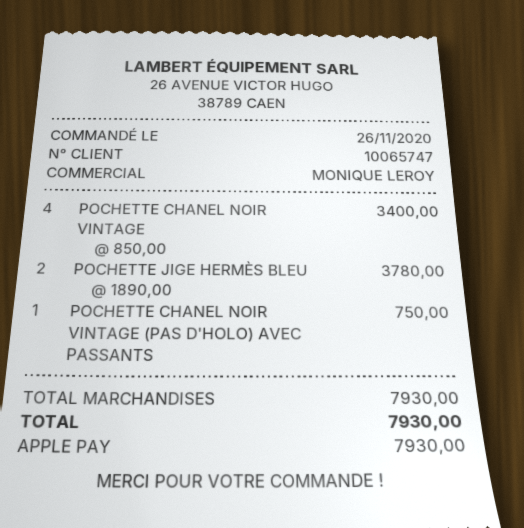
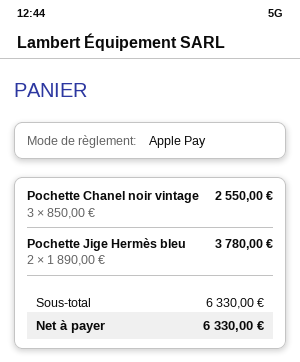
POCHETTE CHANEL NOIR VINTAGE: 4 x 850.00 = 3400.00 -> 3 x 850.00 = 2550.00
POCHETTE CHANEL NOIR VINTAGE (PAS D'HOLO) AVEC PASSANTS: 1 x 750.00 = 750.00 -> none
subtotal: 7930.00 -> 6330.00
total: 7930.00 -> 6330.00

